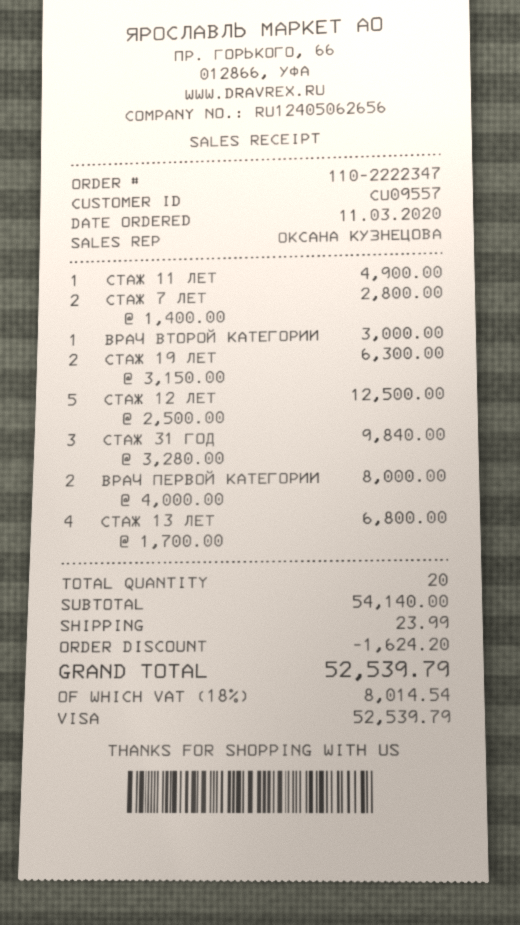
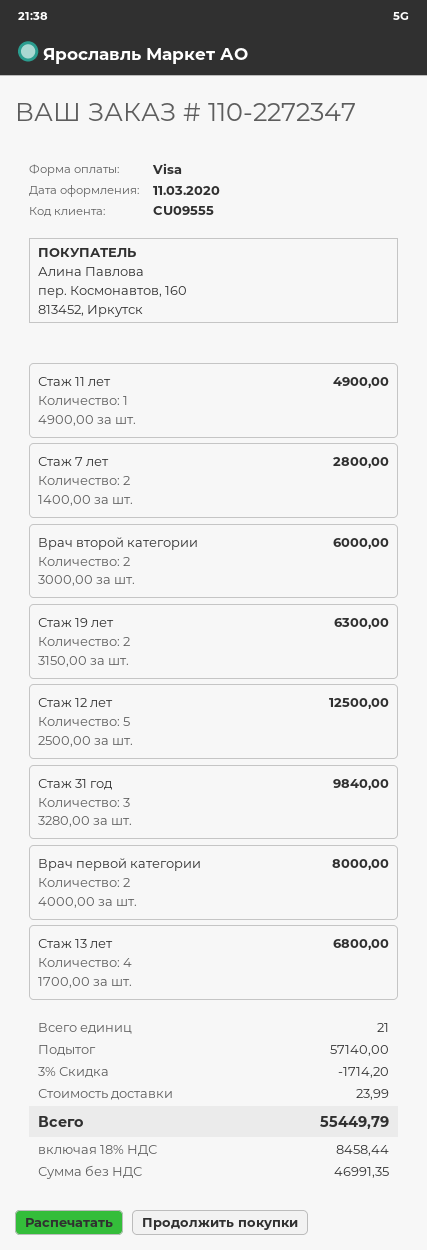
order number: 110-2222347 -> 110-2272347
customer number: CU09557 -> CU09555
ВРАЧ ВТОРОЙ КАТЕГОРИИ: 1 x 3000.00 = 3000.00 -> 2 x 3000.00 = 6000.00
total quantity: 20 -> 21
subtotal: 54140.00 -> 57140.00
discount: 1624.20 -> 1714.20
tax: 18% = 8014.54 -> 18% = 8458.44
total: 52539.79 -> 55449.79

